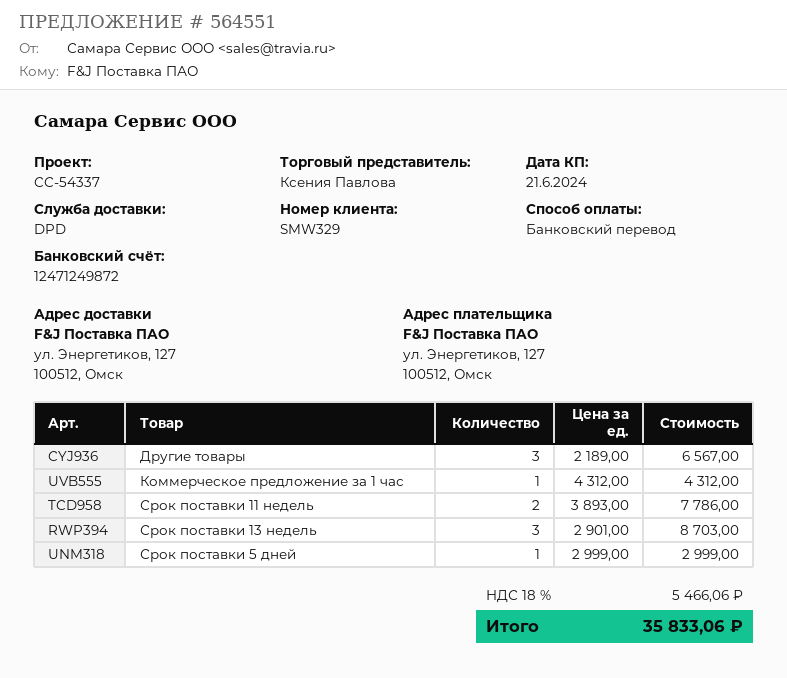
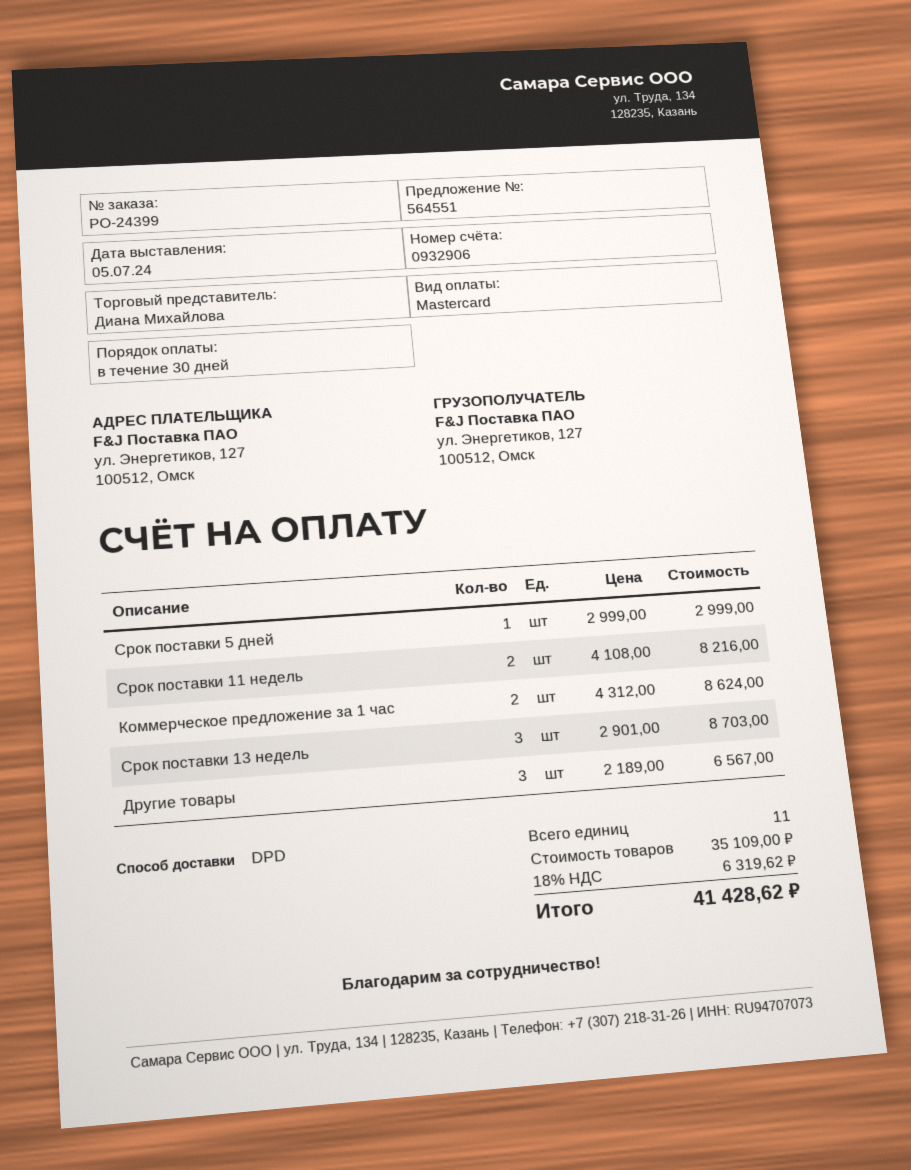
sales rep: Ксения Павлова -> Диана Михайлова
payment method: bank transfer -> Mastercard
Коммерческое предложение за 1 час: 1 x 4312.00 = 4312.00 -> 2 x 4312.00 = 8624.00
Срок поставки 11 недель: 2 x 3893.00 = 7786.00 -> 2 x 4108.00 = 8216.00
tax: 18% = 5466.06 -> 18% = 6319.62
total: 35833.06 -> 41428.62

